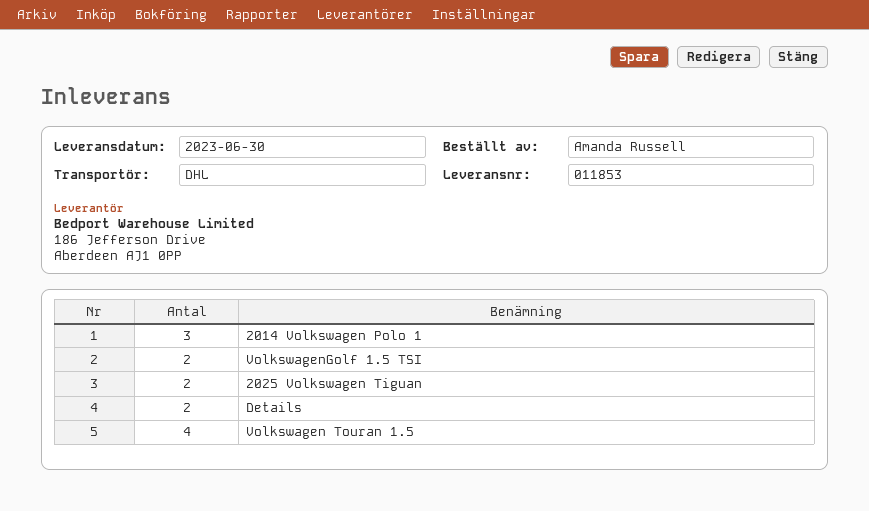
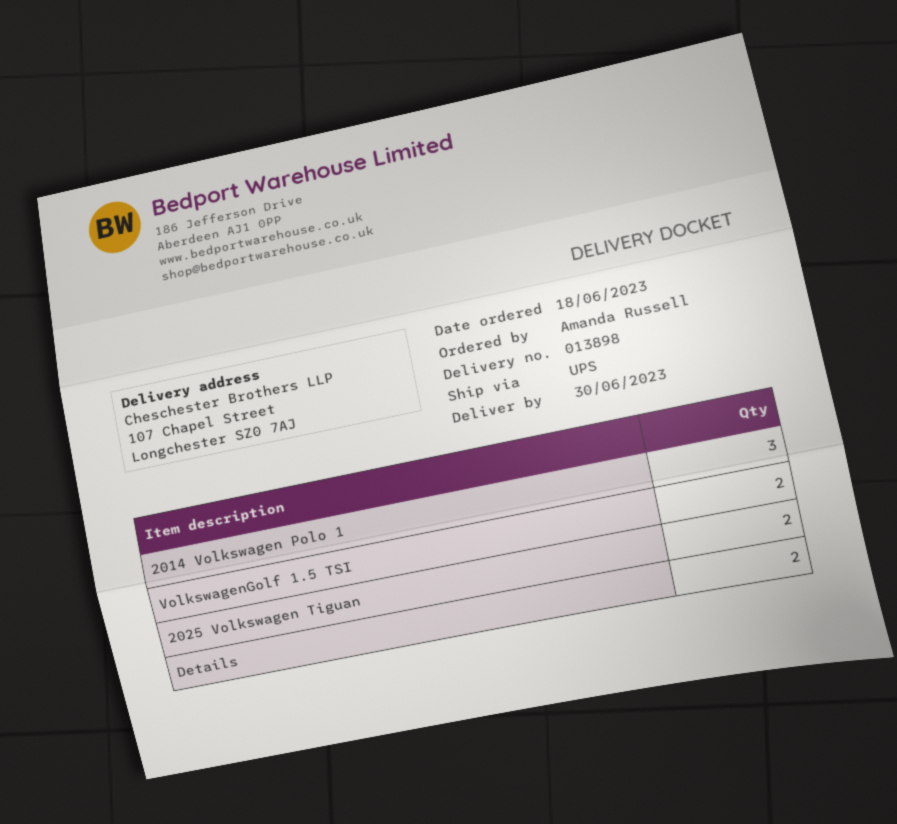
delivery note number: 011853 -> 013898
shipping method: DHL -> UPS
Volkswagen Touran 1.5: 4 -> none

